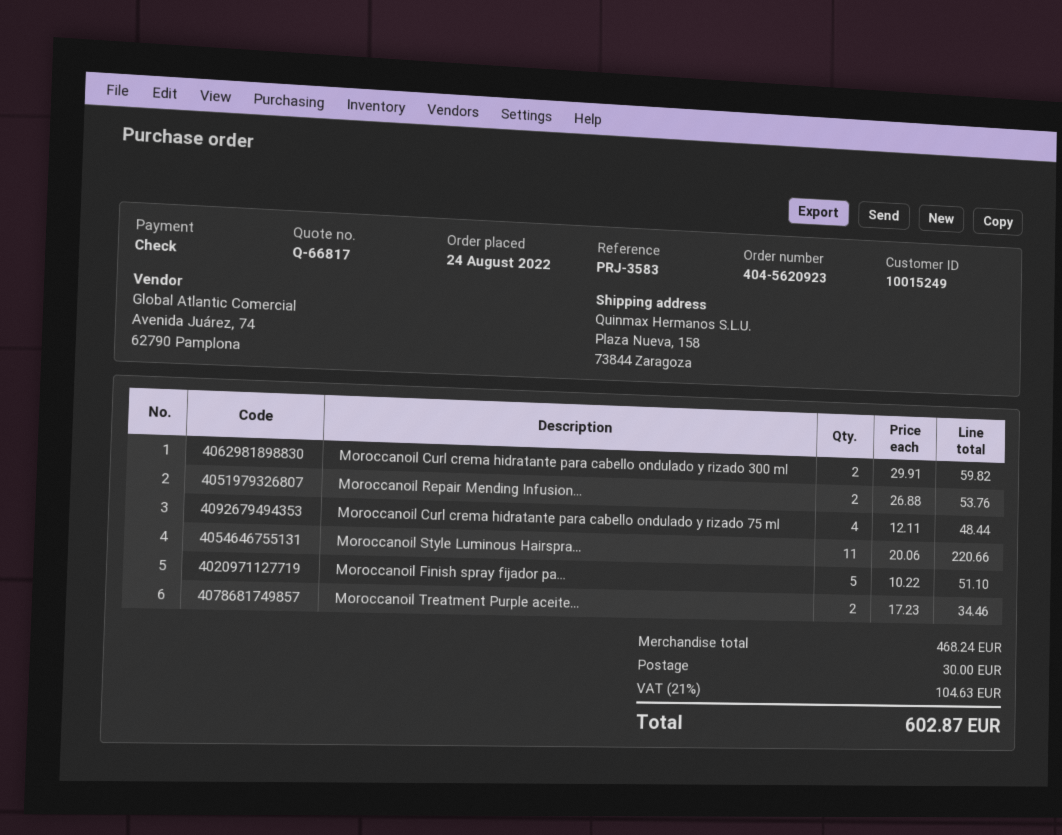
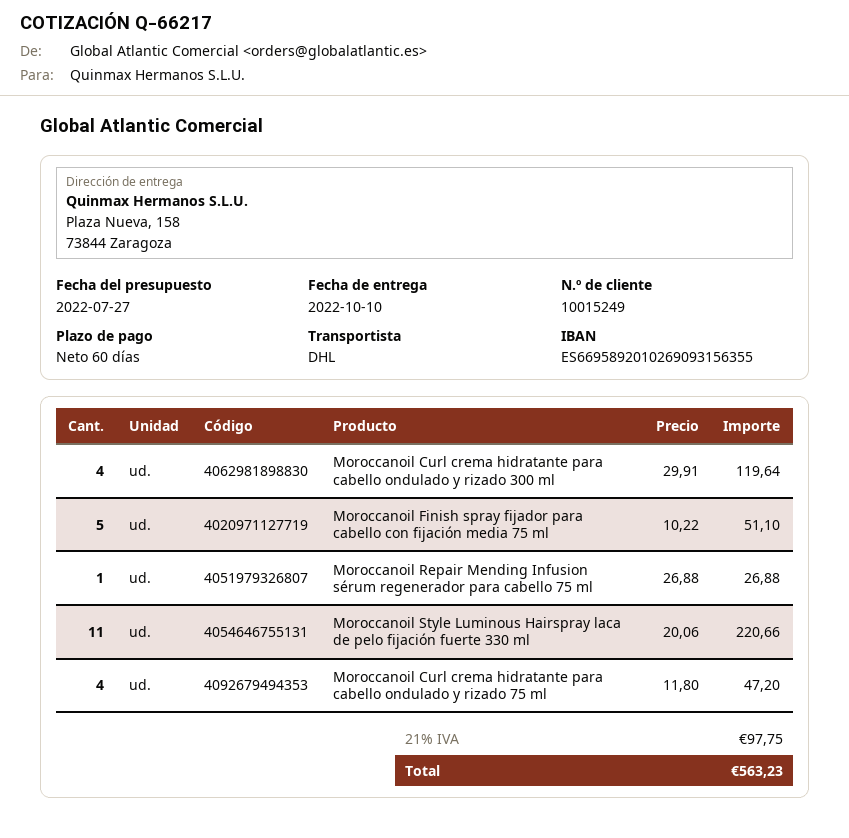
quote number: Q-66817 -> Q-66217
Moroccanoil Curl crema hidratante para cabello ondulado y rizado 300 ml: 2 x 29.91 = 59.82 -> 4 x 29.91 = 119.64
Moroccanoil Repair Mending Infusion...: 2 x 26.88 = 53.76 -> 1 x 26.88 = 26.88
Moroccanoil Curl crema hidratante para cabello ondulado y rizado 75 ml: 4 x 12.11 = 48.44 -> 4 x 11.80 = 47.20
Moroccanoil Treatment Purple aceite...: 2 x 17.23 = 34.46 -> none
shipping: 30.00 -> none
tax: 21% = 104.63 -> 21% = 97.75
total: 602.87 -> 563.23

